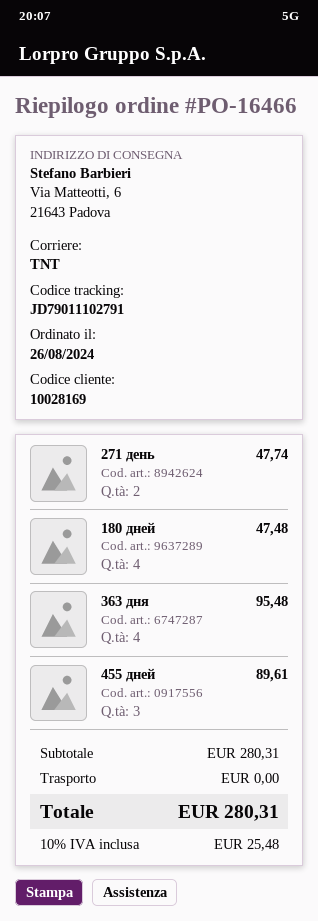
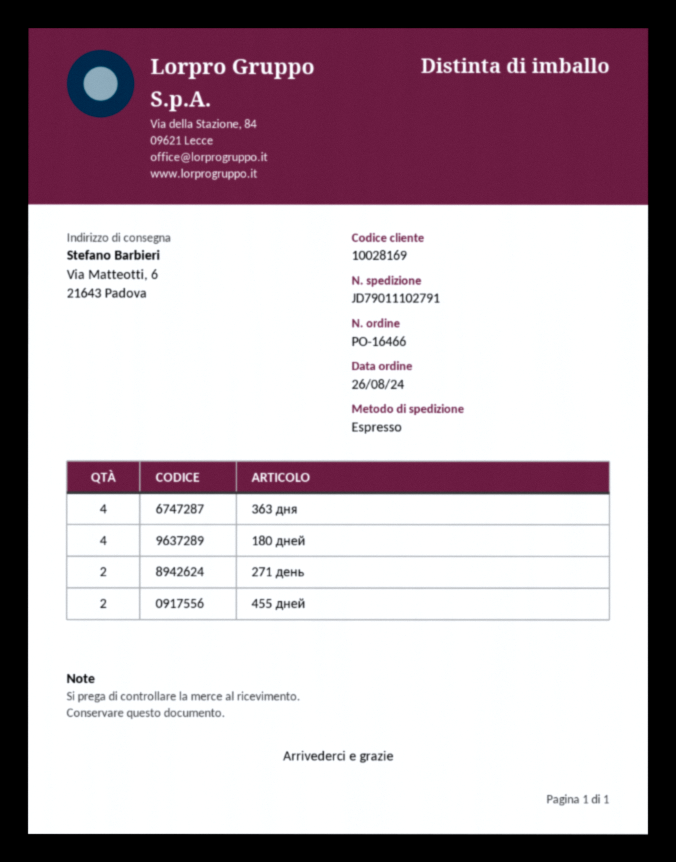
shipping method: TNT -> express
455 дней: 3 -> 2

